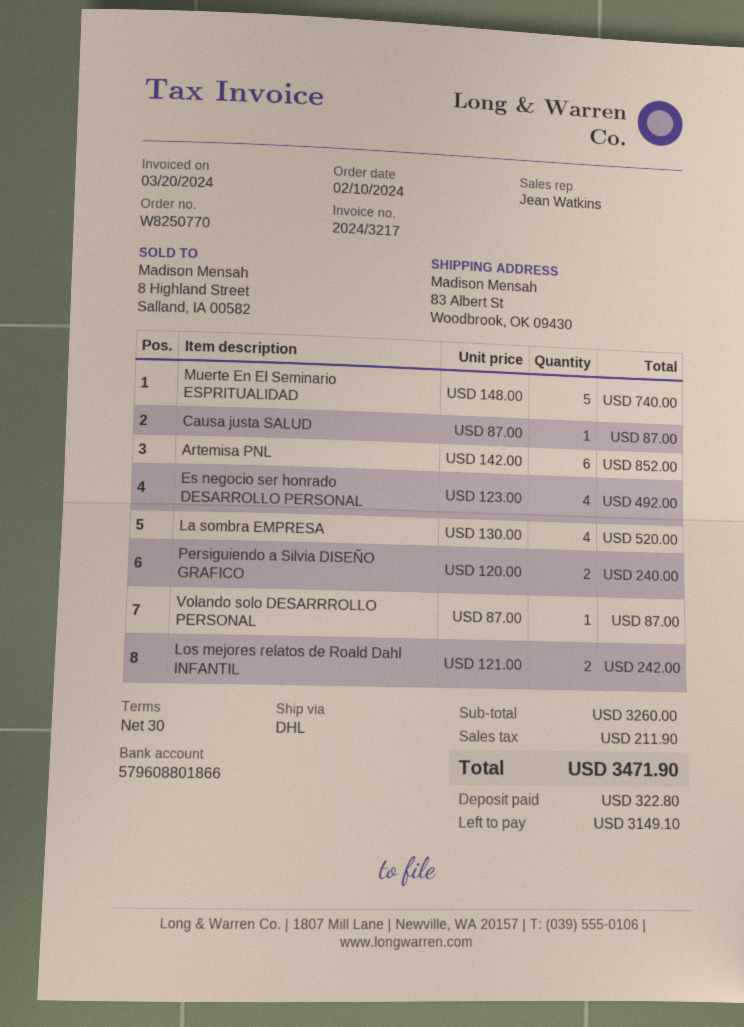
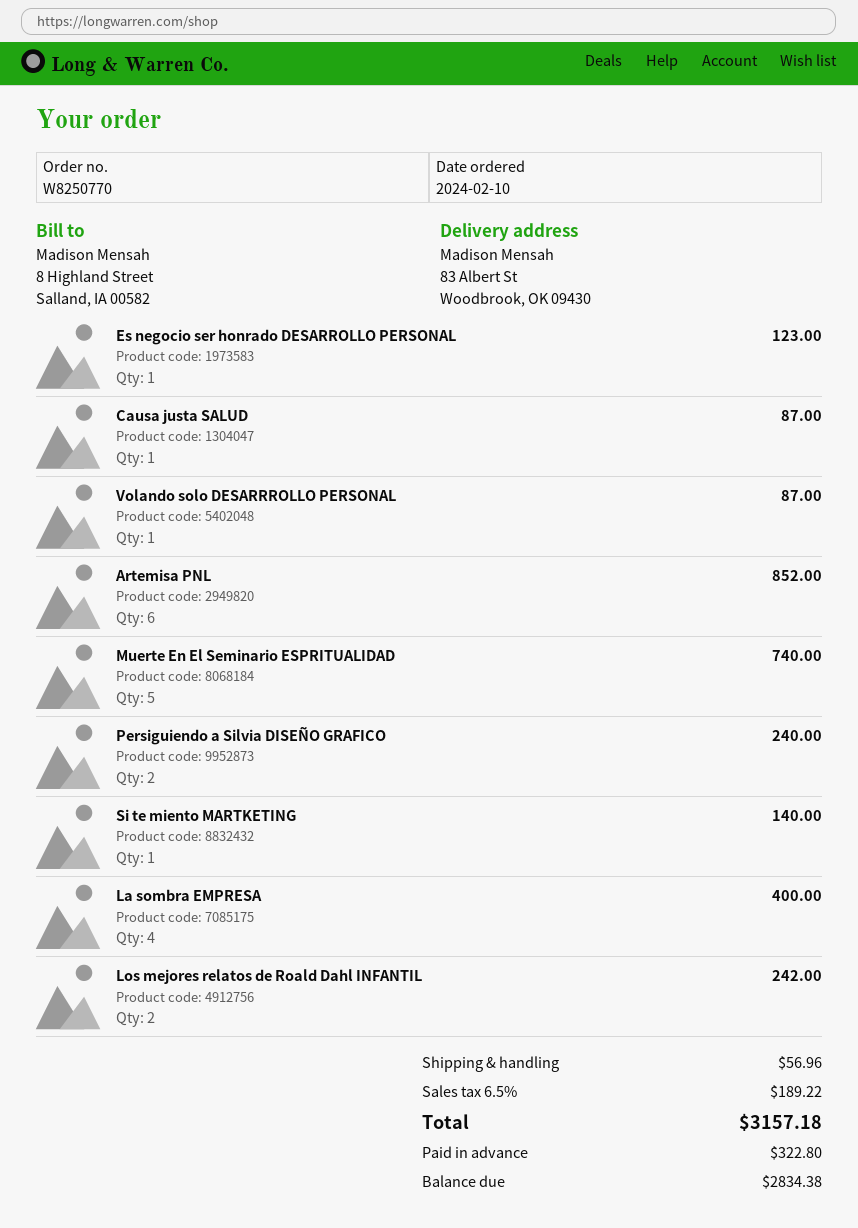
Es negocio ser honrado DESARROLLO PERSONAL: 4 for 492.00 -> 1 for 123.00
La sombra EMPRESA: 4 for 520.00 -> 4 for 400.00
Si te miento MARTKETING: none -> 1 for 140.00
shipping: none -> 56.96
tax: 211.90 -> 189.22
total: 3471.90 -> 3157.18
balance: 3149.10 -> 2834.38

